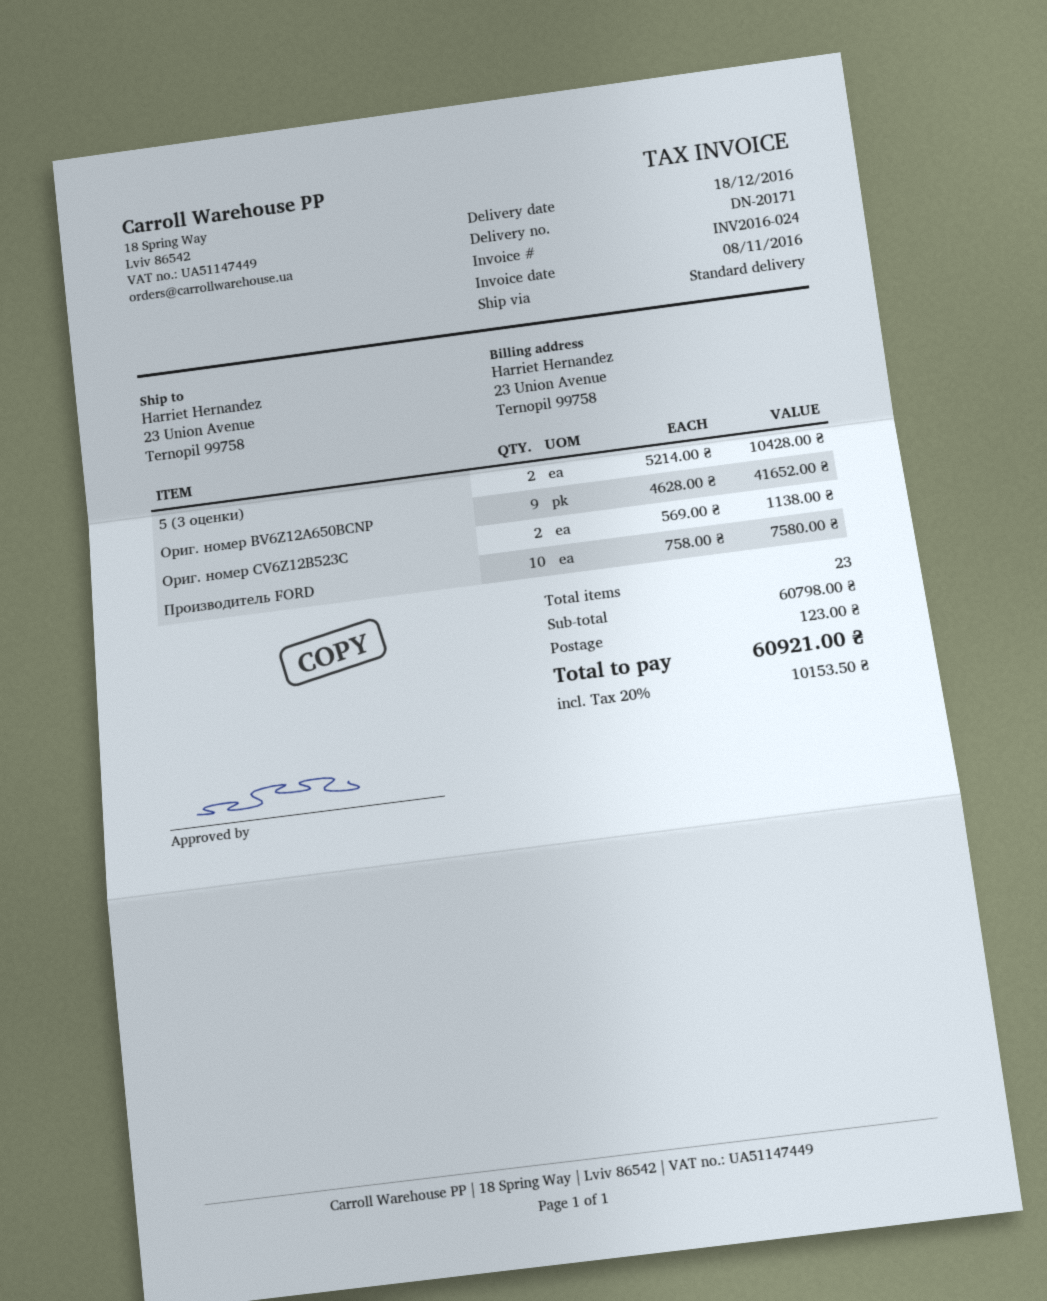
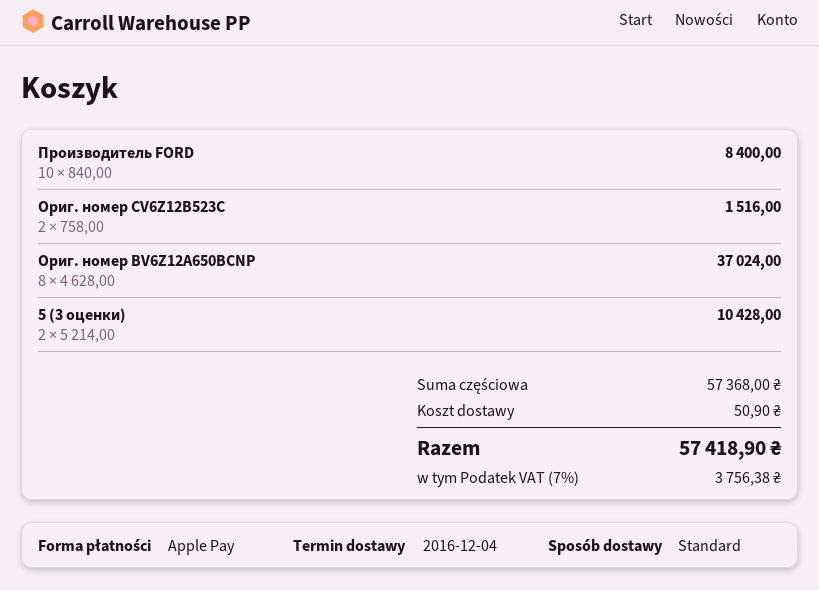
delivery date: 2016-12-18 -> 2016-12-04
Ориг. номер BV6Z12A650BCNP: 9 x 4628.00 = 41652.00 -> 8 x 4628.00 = 37024.00
Ориг. номер CV6Z12B523C: 2 x 569.00 = 1138.00 -> 2 x 758.00 = 1516.00
Производитель FORD: 10 x 758.00 = 7580.00 -> 10 x 840.00 = 8400.00
subtotal: 60798.00 -> 57368.00
shipping: 123.00 -> 50.90
tax: 20% = 10153.50 -> 7% = 3756.38
total: 60921.00 -> 57418.90

